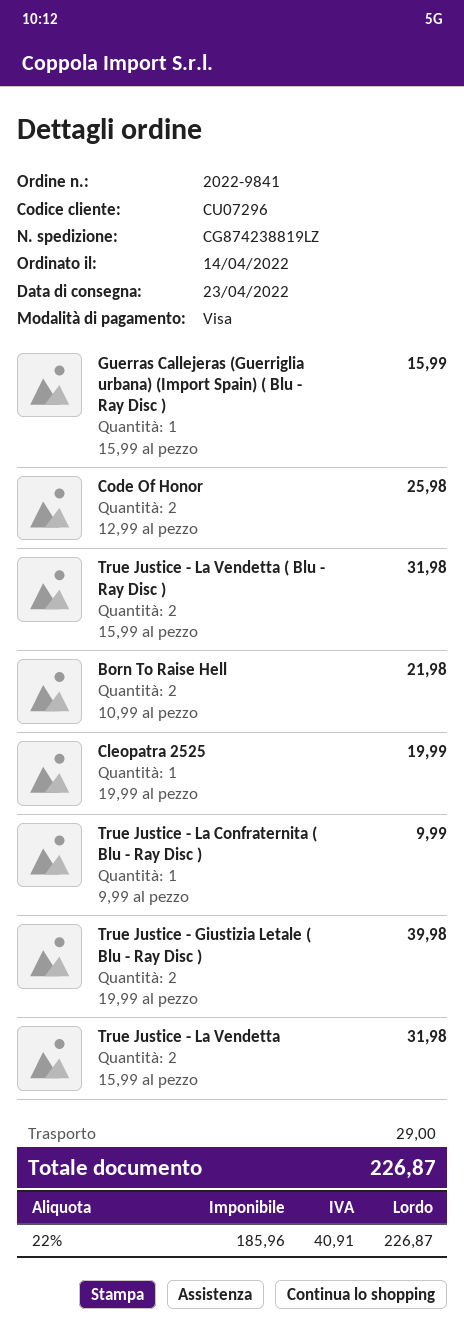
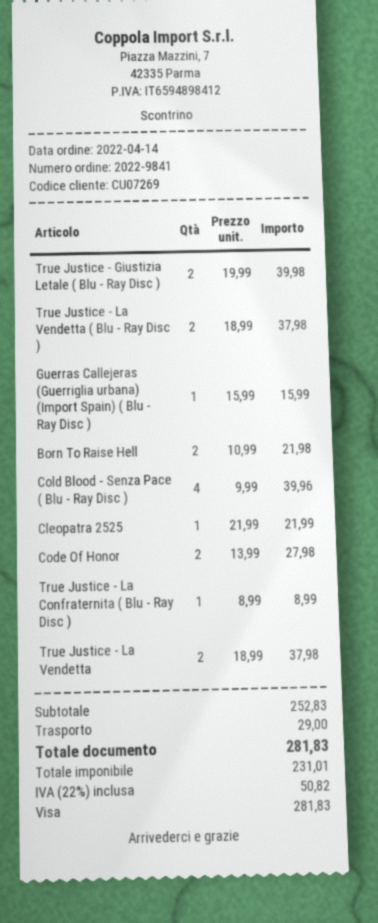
customer number: CU07296 -> CU07269
Code Of Honor: 2 x 12.99 = 25.98 -> 2 x 13.99 = 27.98
True Justice - La Vendetta ( Blu - Ray Disc ): 2 x 15.99 = 31.98 -> 2 x 18.99 = 37.98
Cleopatra 2525: 1 x 19.99 = 19.99 -> 1 x 21.99 = 21.99
True Justice - La Confraternita ( Blu - Ray Disc ): 1 x 9.99 = 9.99 -> 1 x 8.99 = 8.99
True Justice - La Vendetta: 2 x 15.99 = 31.98 -> 2 x 18.99 = 37.98
Cold Blood - Senza Pace ( Blu - Ray Disc ): none -> 4 x 9.99 = 39.96
net: 185.96 -> 231.01
tax: 22% = 40.91 -> 22% = 50.82
total: 226.87 -> 281.83

